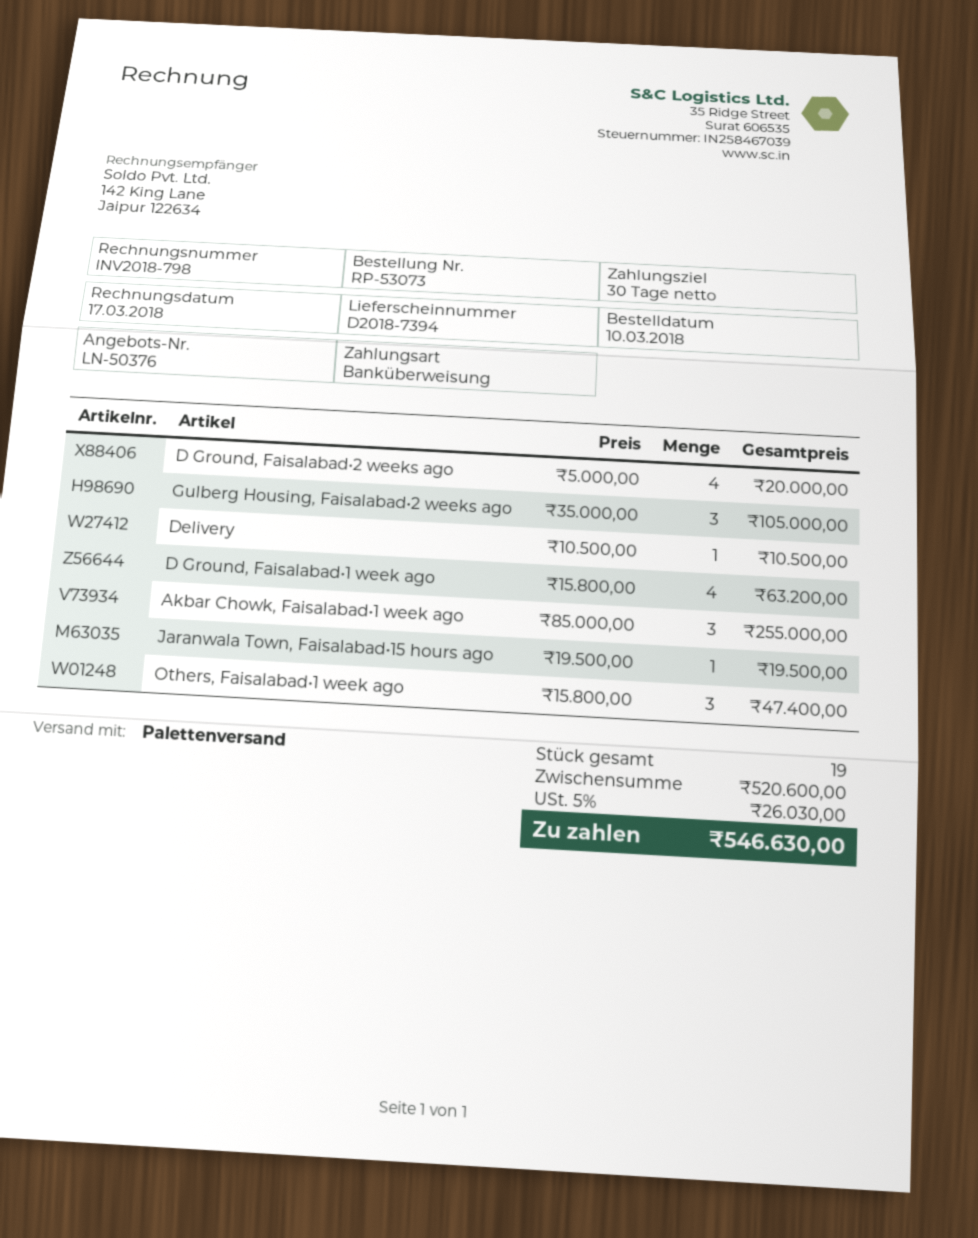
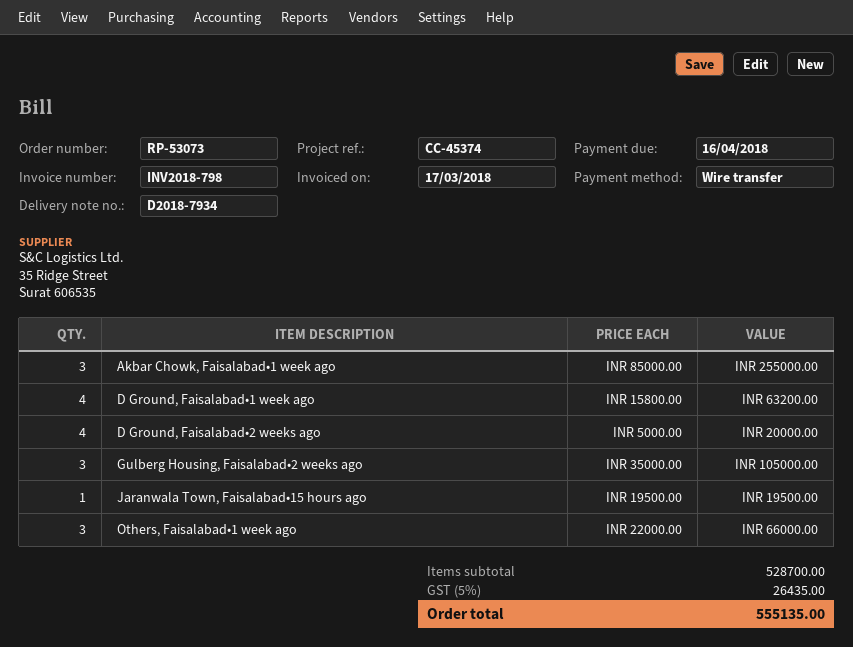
delivery note number: D2018-7394 -> D2018-7934
Delivery: 1 x 10500.00 = 10500.00 -> none
Others, Faisalabad•1 week ago: 3 x 15800.00 = 47400.00 -> 3 x 22000.00 = 66000.00
subtotal: 520600.00 -> 528700.00
tax: 5% = 26030.00 -> 5% = 26435.00
total: 546630.00 -> 555135.00

